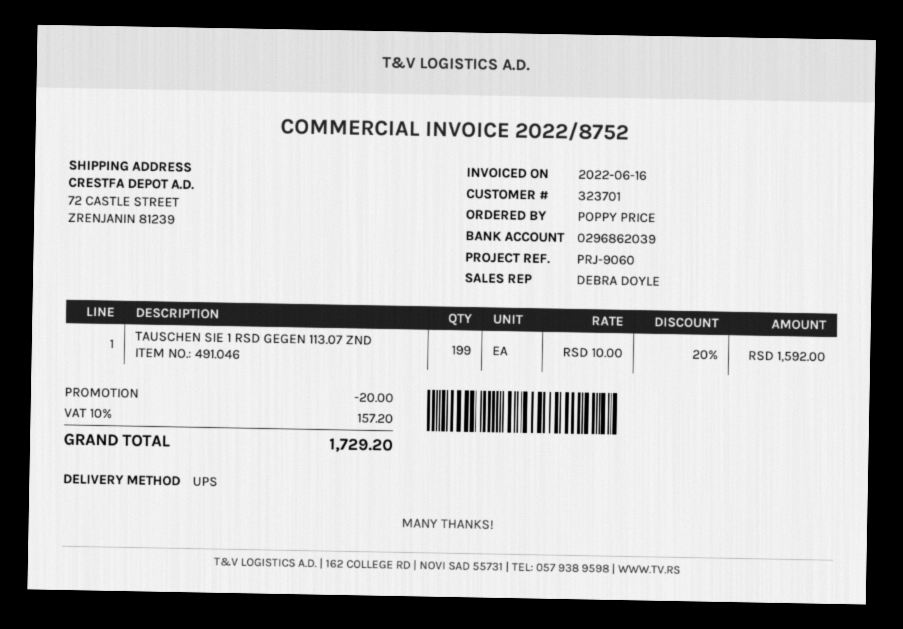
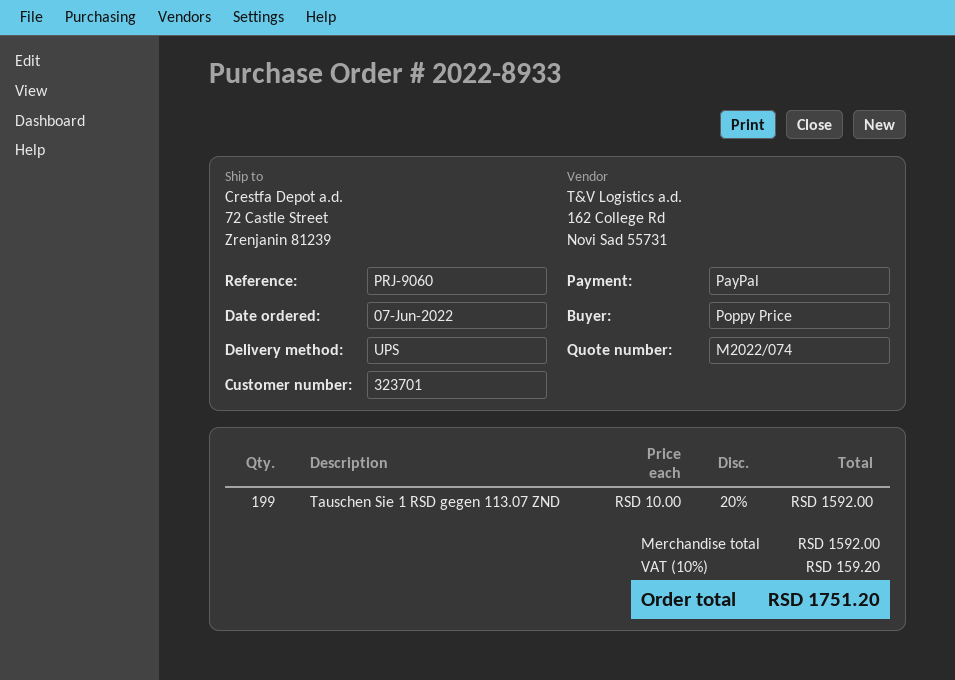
discount: 20.00 -> none
tax: 10% = 157.20 -> 10% = 159.20
total: 1729.20 -> 1751.20

